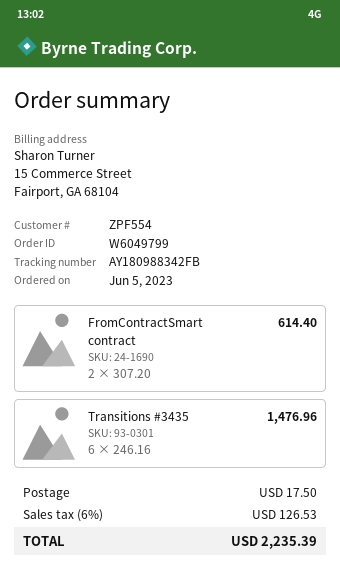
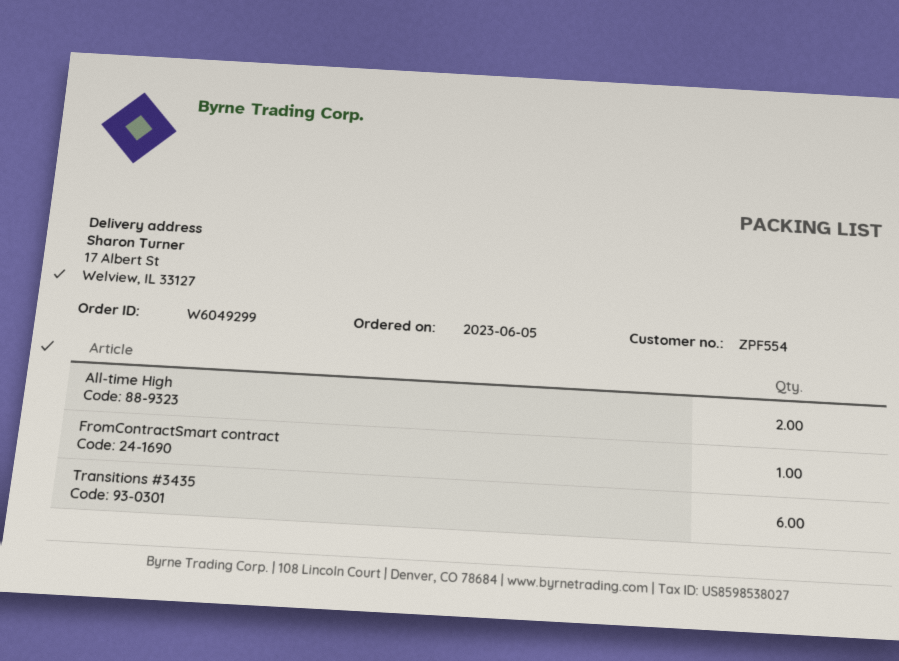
order number: W6049799 -> W6049299
FromContractSmart contract: 2 -> 1
All-time High: none -> 2

